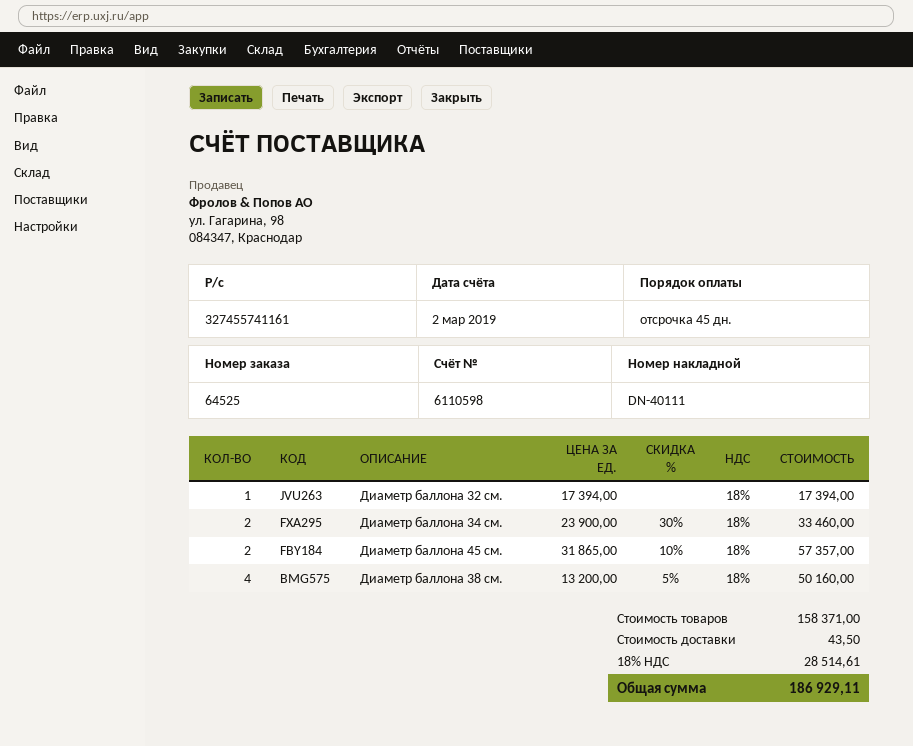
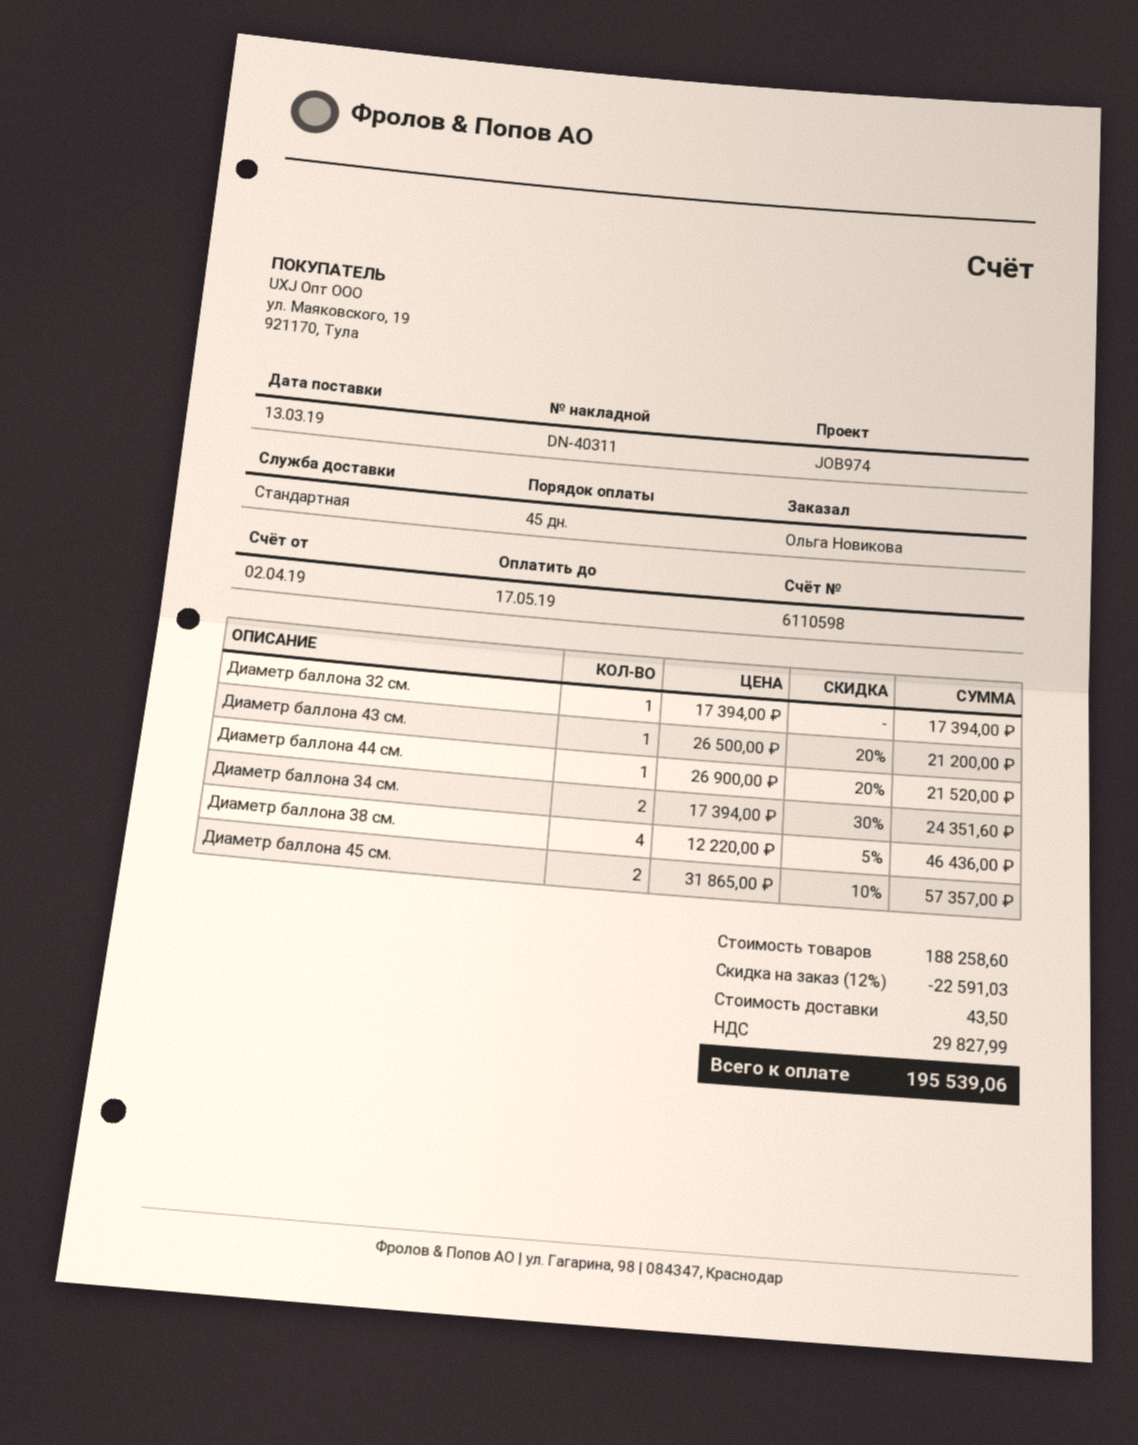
delivery note number: DN-40111 -> DN-40311
invoice date: 2019-03-02 -> 2019-04-02
Диаметр баллона 34 см.: 2 x 23900.00 - 30% = 33460.00 -> 2 x 17394.00 - 30% = 24351.60
Диаметр баллона 38 см.: 4 x 13200.00 - 5% = 50160.00 -> 4 x 12220.00 - 5% = 46436.00
Диаметр баллона 43 см.: none -> 1 x 26500.00 - 20% = 21200.00
Диаметр баллона 44 см.: none -> 1 x 26900.00 - 20% = 21520.00
subtotal: 158371.00 -> 188258.60
discount: none -> 12% = 22591.03
tax: 28514.61 -> 29827.99
total: 186929.11 -> 195539.06

